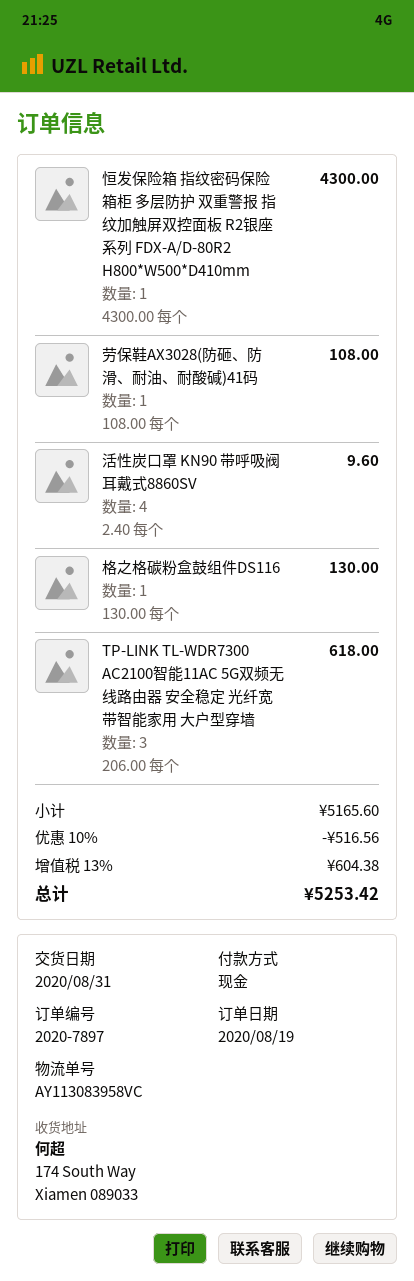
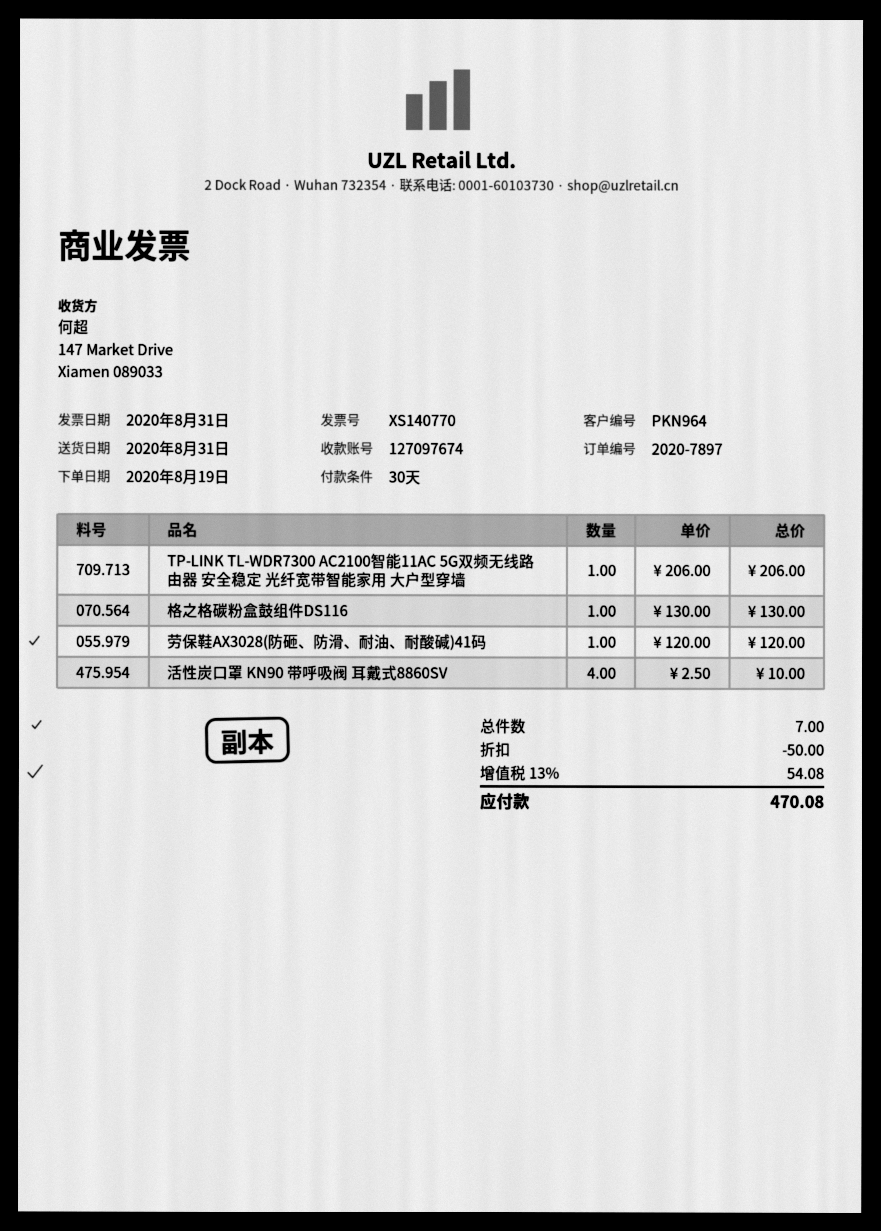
ship to: 174 South Way, Xiamen 089033 -> 147 Market Drive, Xiamen 089033
恒发保险箱 指纹密码保险箱柜 多层防护 双重警报 指纹加触屏双控面板 R2银座系列 FDX-A/D-80R2 H800*W500*D410mm: 1 x 4300.00 = 4300.00 -> none
劳保鞋AX3028(防砸、防滑、耐油、耐酸碱)41码: 1 x 108.00 = 108.00 -> 1 x 120.00 = 120.00
活性炭口罩 KN90 带呼吸阀 耳戴式8860SV: 4 x 2.40 = 9.60 -> 4 x 2.50 = 10.00
TP-LINK TL-WDR7300 AC2100智能11AC 5G双频无线路由器 安全稳定 光纤宽带智能家用 大户型穿墙: 3 x 206.00 = 618.00 -> 1 x 206.00 = 206.00
discount: 516.56 -> 50.00
tax: 13% = 604.38 -> 13% = 54.08
total: 5253.42 -> 470.08

